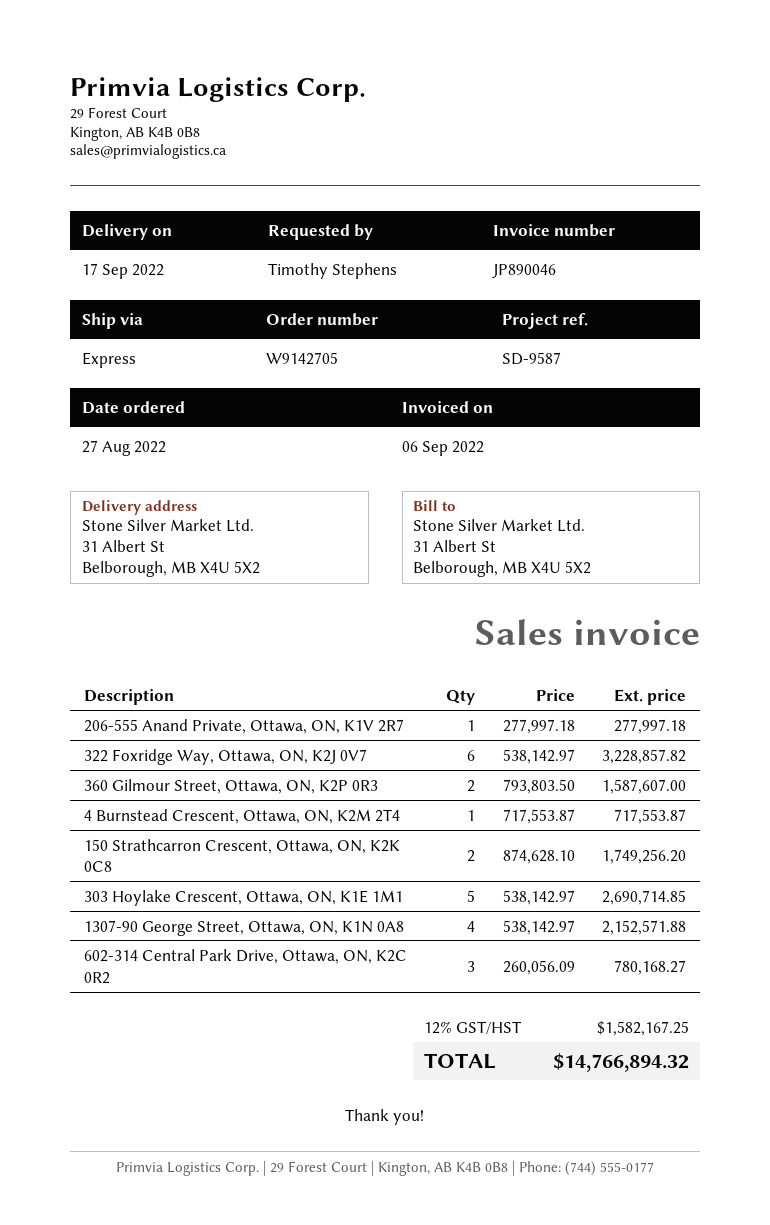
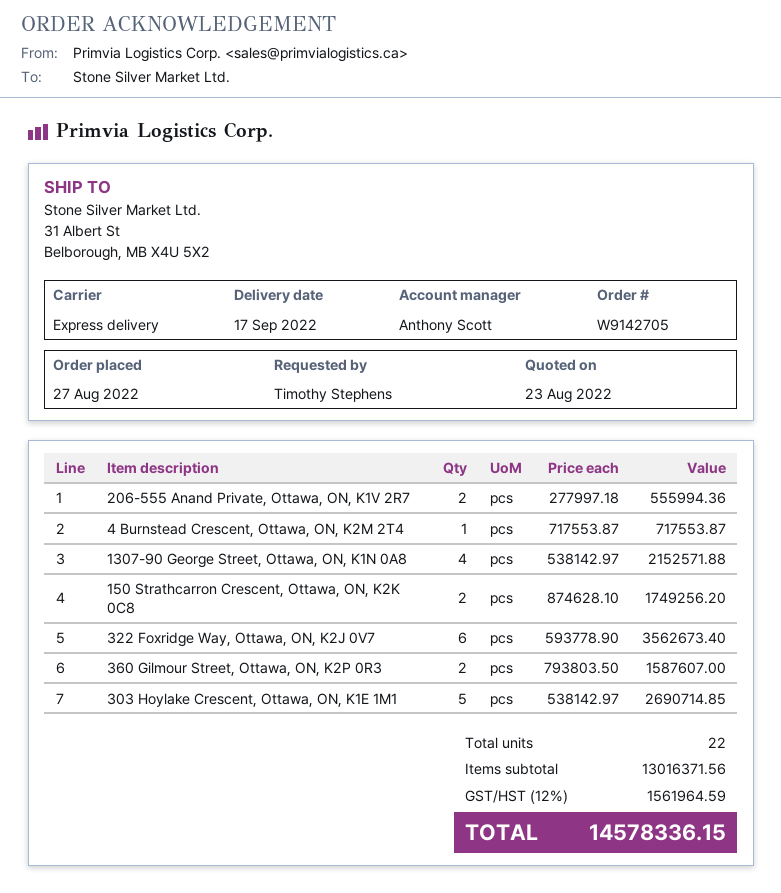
206-555 Anand Private, Ottawa, ON, K1V 2R7: 1 x 277997.18 = 277997.18 -> 2 x 277997.18 = 555994.36
322 Foxridge Way, Ottawa, ON, K2J 0V7: 6 x 538142.97 = 3228857.82 -> 6 x 593778.90 = 3562673.40
602-314 Central Park Drive, Ottawa, ON, K2C 0R2: 3 x 260056.09 = 780168.27 -> none
tax: 12% = 1582167.25 -> 12% = 1561964.59
total: 14766894.32 -> 14578336.15

